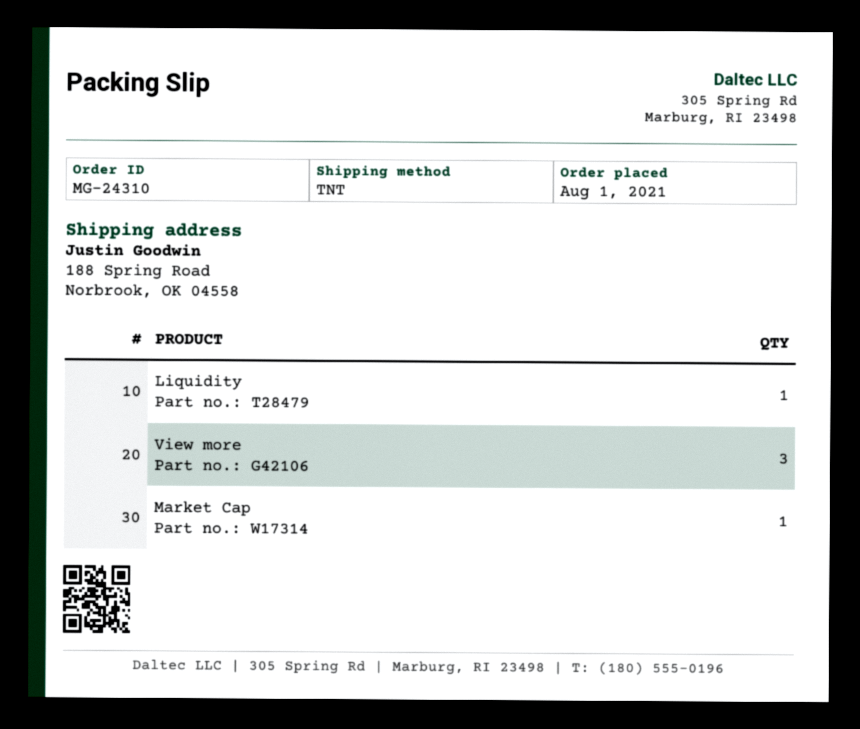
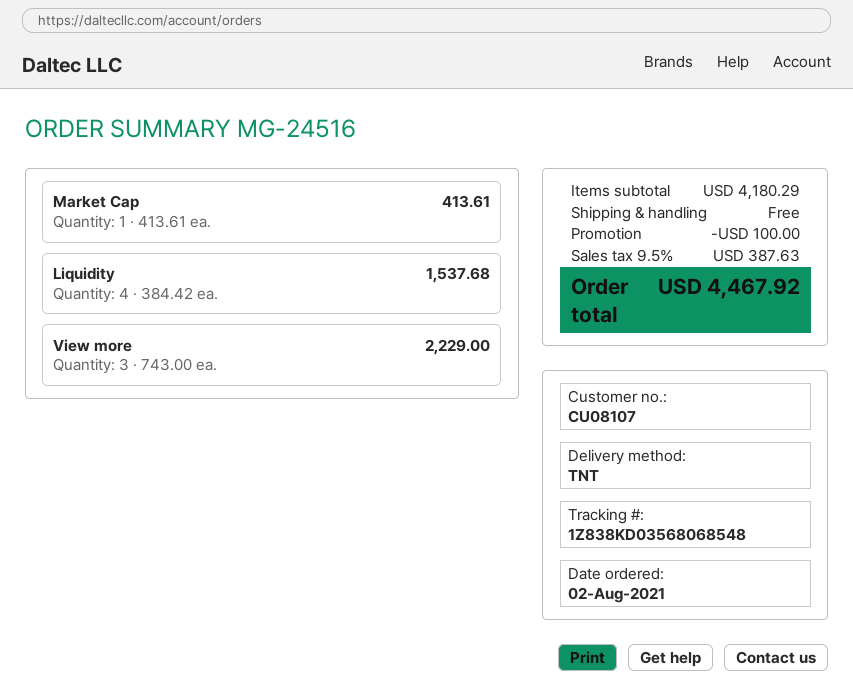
order number: MG-24310 -> MG-24516
order date: 2021-08-01 -> 2021-08-02
Liquidity: 1 -> 4

